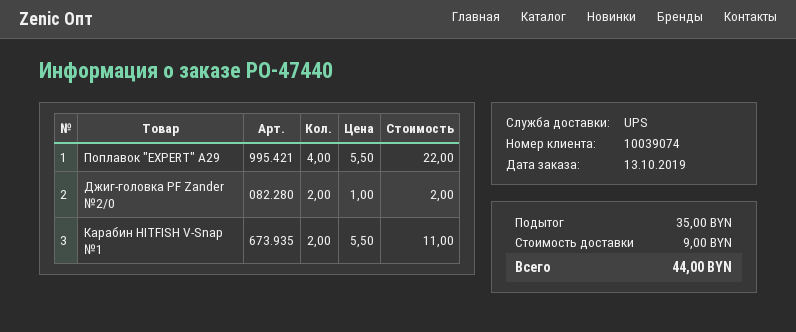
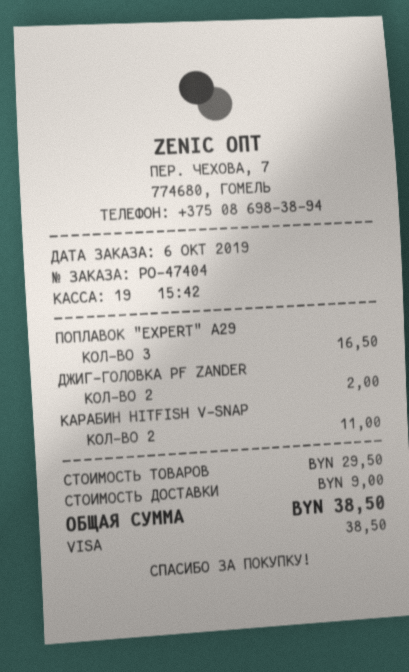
order number: PO-47440 -> PO-47404
order date: 2019-10-13 -> 2019-10-06
Поплавок "EXPERT" A29: 4 for 22.00 -> 3 for 16.50
subtotal: 35.00 -> 29.50
total: 44.00 -> 38.50

